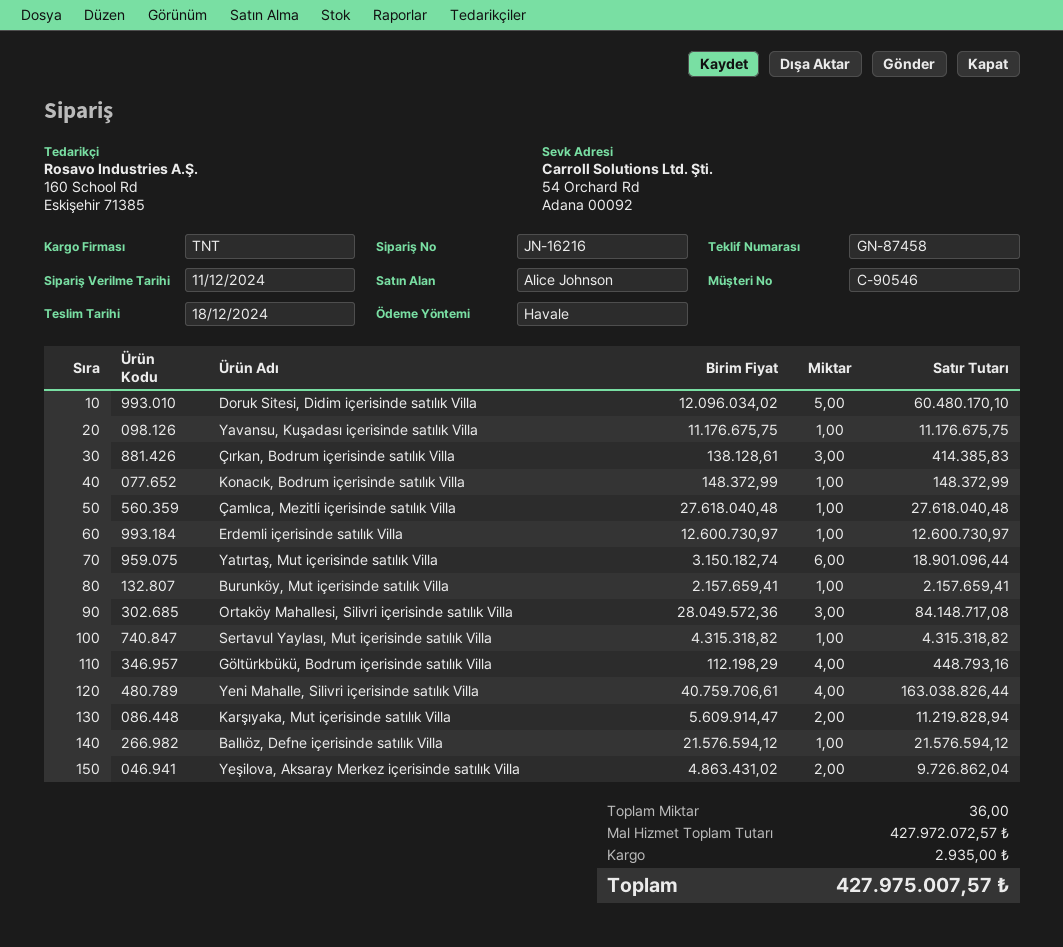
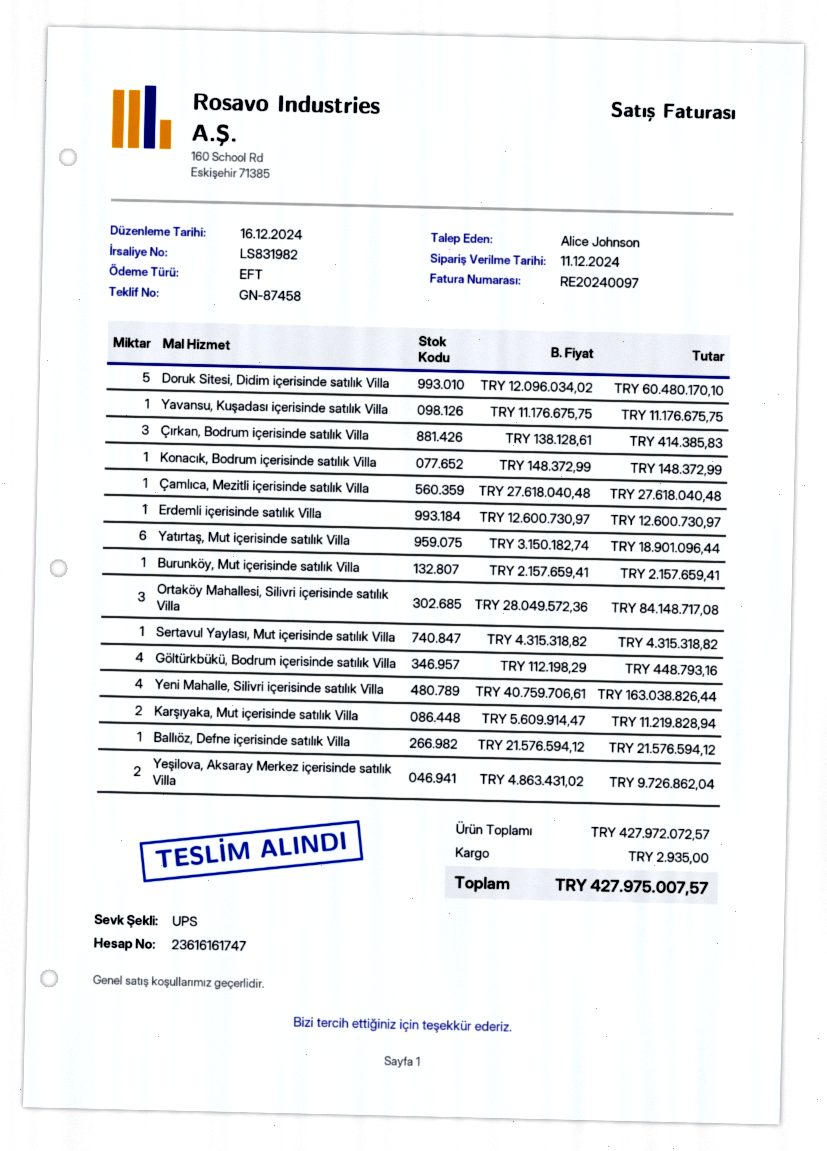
shipping method: TNT -> UPS

